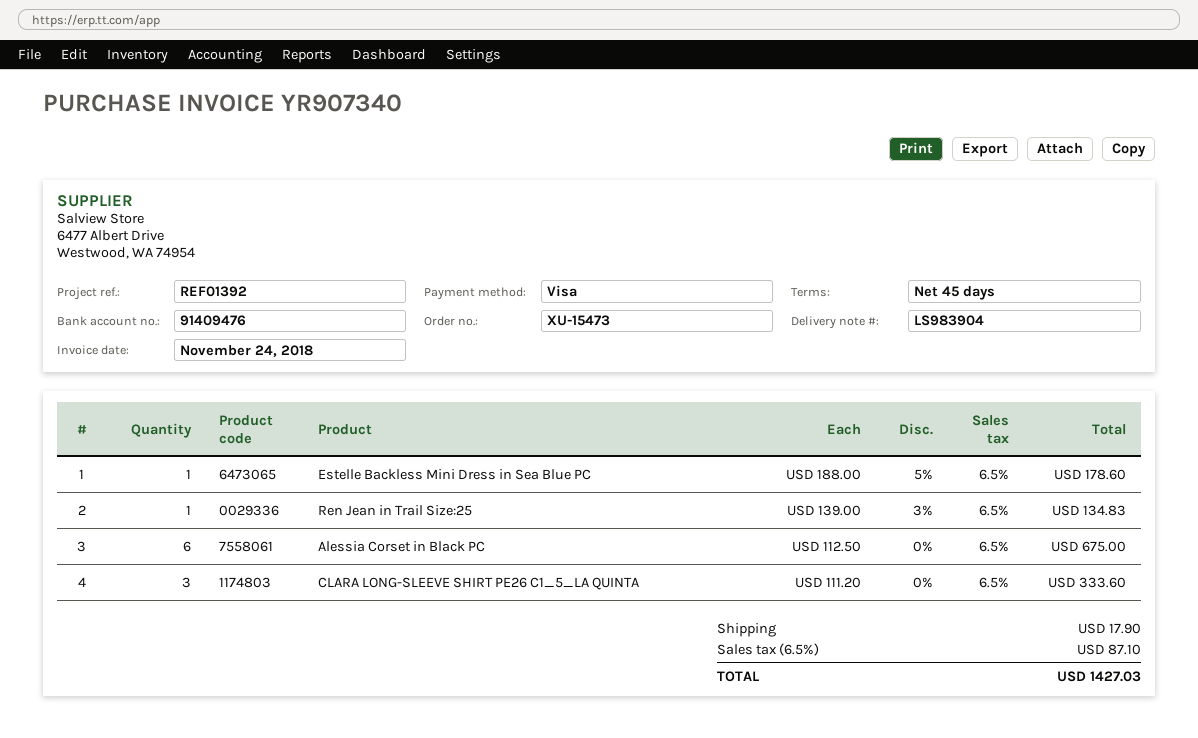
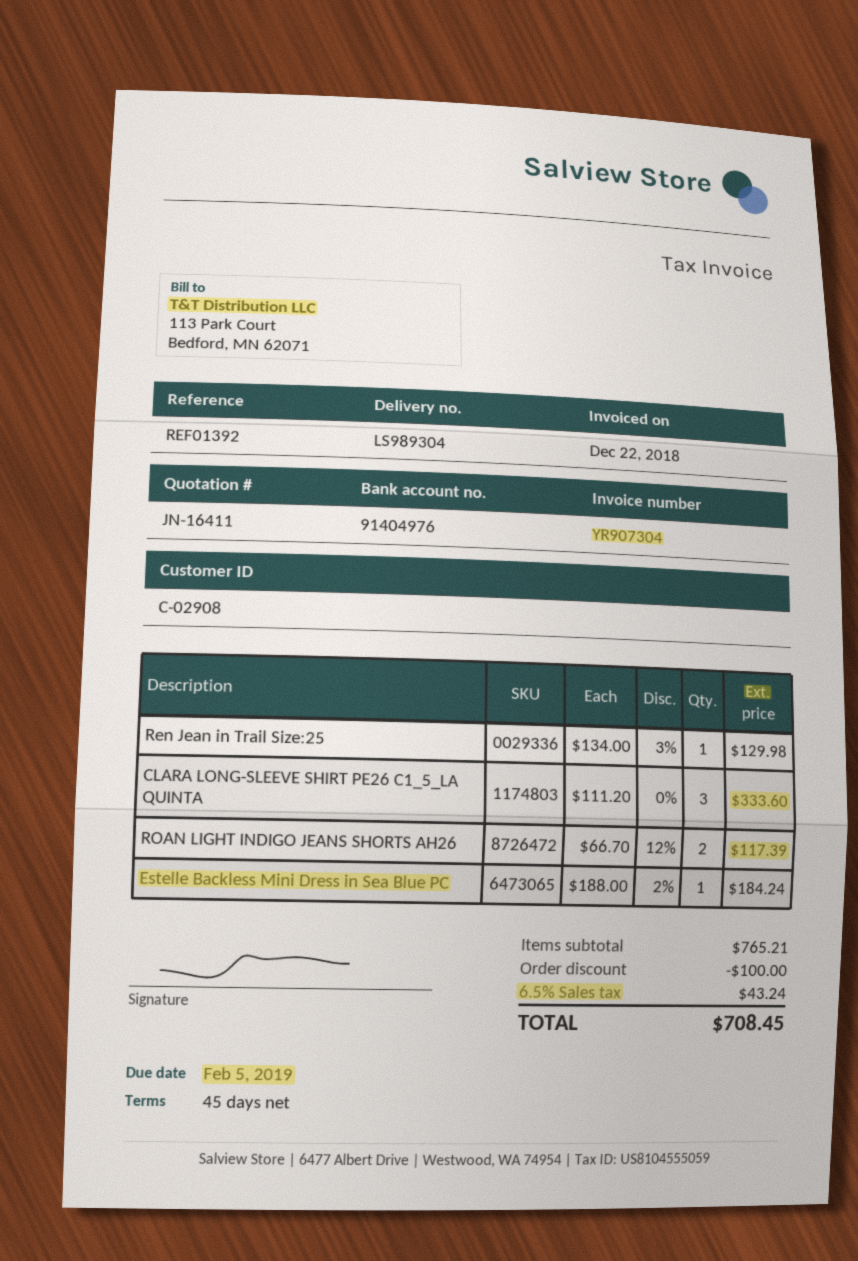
delivery note number: LS983904 -> LS989304
invoice number: YR907340 -> YR907304
invoice date: 2018-11-24 -> 2018-12-22
bank account: 91409476 -> 91404976
Estelle Backless Mini Dress in Sea Blue PC: 1 x 188.00 - 5% = 178.60 -> 1 x 188.00 - 2% = 184.24
Ren Jean in Trail Size:25: 1 x 139.00 - 3% = 134.83 -> 1 x 134.00 - 3% = 129.98
Alessia Corset in Black PC: 6 x 112.50 = 675.00 -> none
ROAN LIGHT INDIGO JEANS SHORTS AH26: none -> 2 x 66.70 - 12% = 117.39
discount: none -> 100.00
shipping: 17.90 -> none
tax: 6.5% = 87.10 -> 6.5% = 43.24
total: 1427.03 -> 708.45

